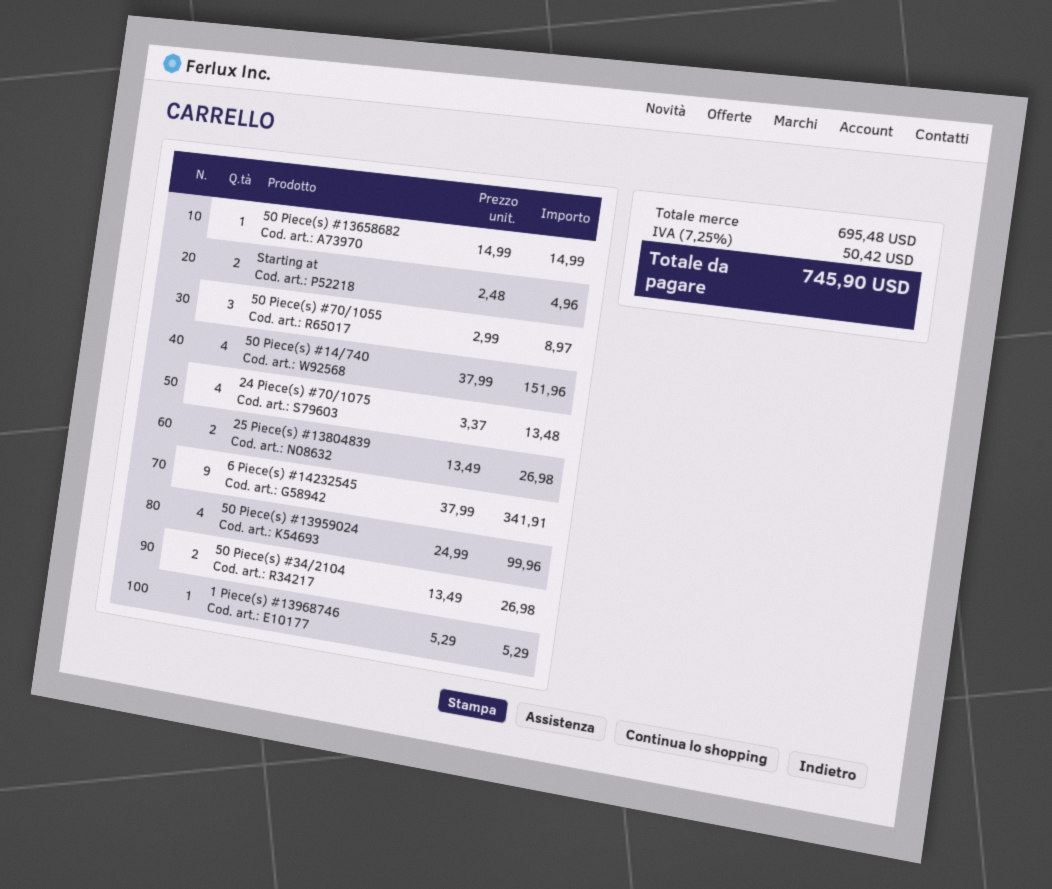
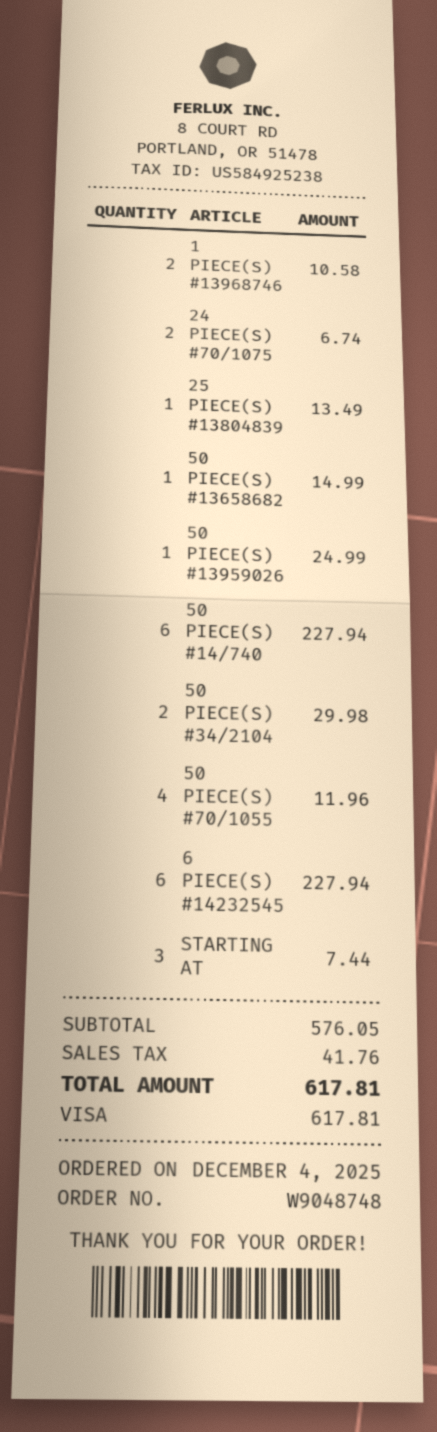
Starting at: 2 for 4.96 -> 3 for 7.44
50 Piece(s) #70/1055: 3 for 8.97 -> 4 for 11.96
50 Piece(s) #14/740: 4 for 151.96 -> 6 for 227.94
24 Piece(s) #70/1075: 4 for 13.48 -> 2 for 6.74
25 Piece(s) #13804839: 2 for 26.98 -> 1 for 13.49
6 Piece(s) #14232545: 9 for 341.91 -> 6 for 227.94
50 Piece(s) #13959024: 4 for 99.96 -> none
50 Piece(s) #34/2104: 2 for 26.98 -> 2 for 29.98
1 Piece(s) #13968746: 1 for 5.29 -> 2 for 10.58
50 PIECE(S) #13959026: none -> 1 for 24.99
subtotal: 695.48 -> 576.05
tax: 50.42 -> 41.76
total: 745.90 -> 617.81

